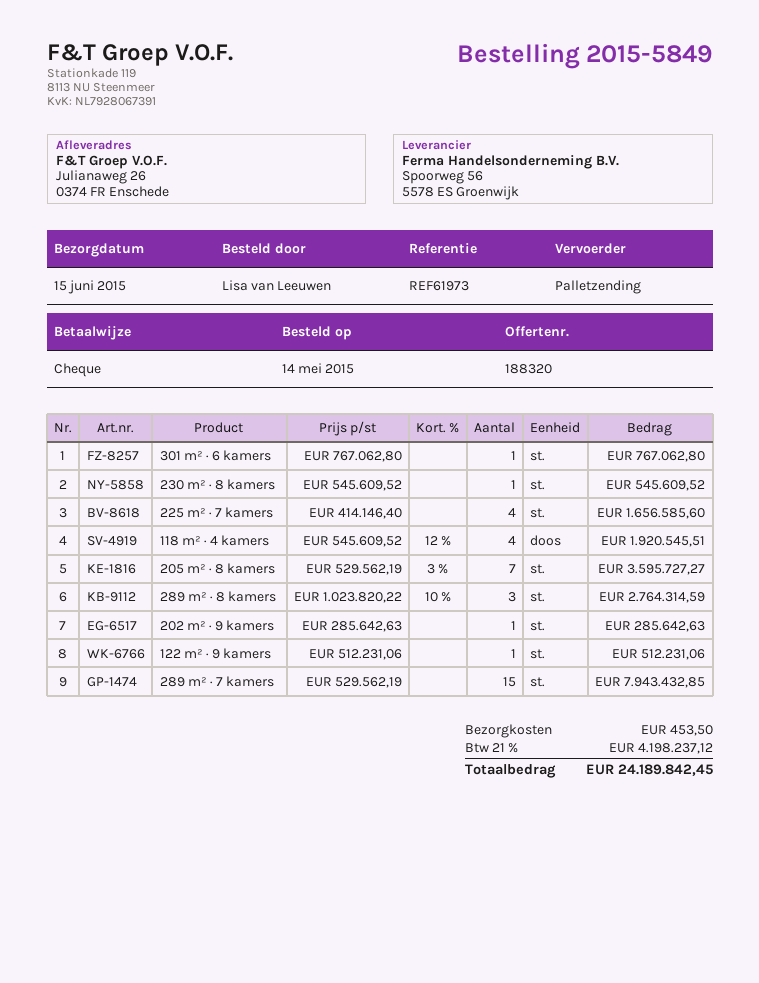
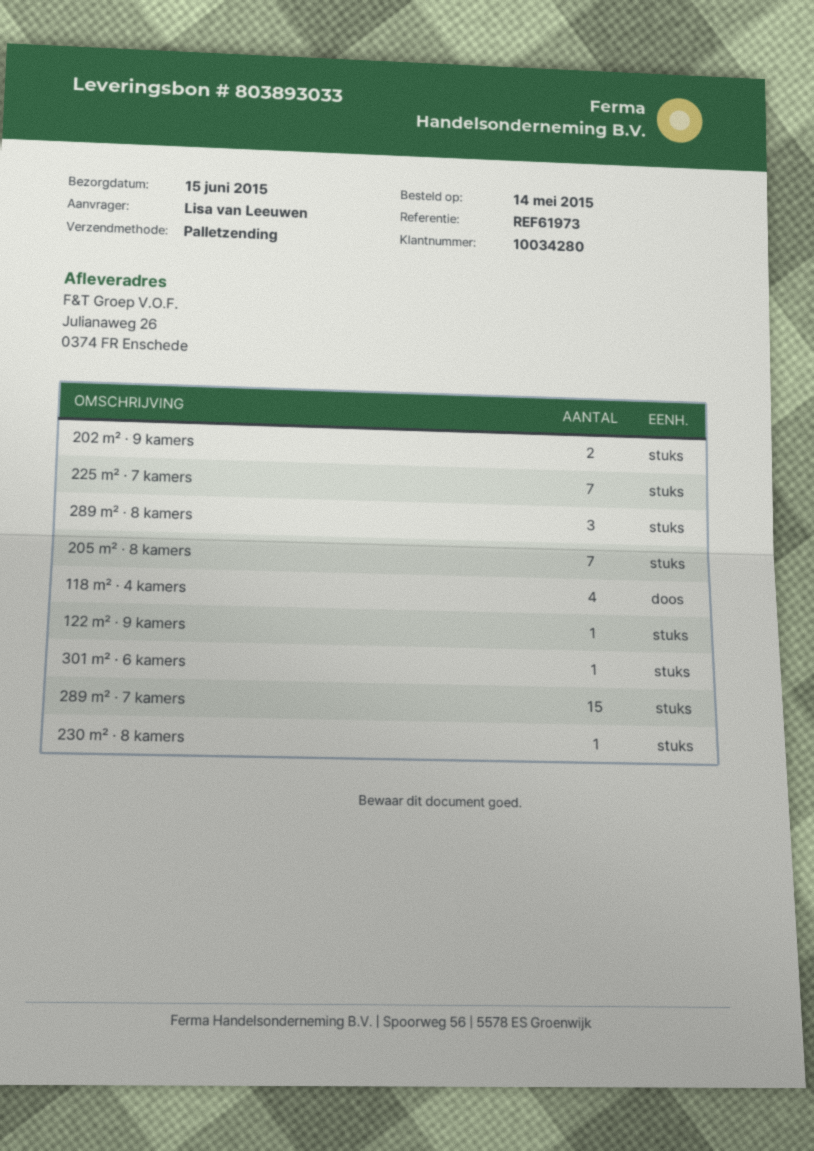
225 m² · 7 kamers: 4 -> 7
202 m² · 9 kamers: 1 -> 2

